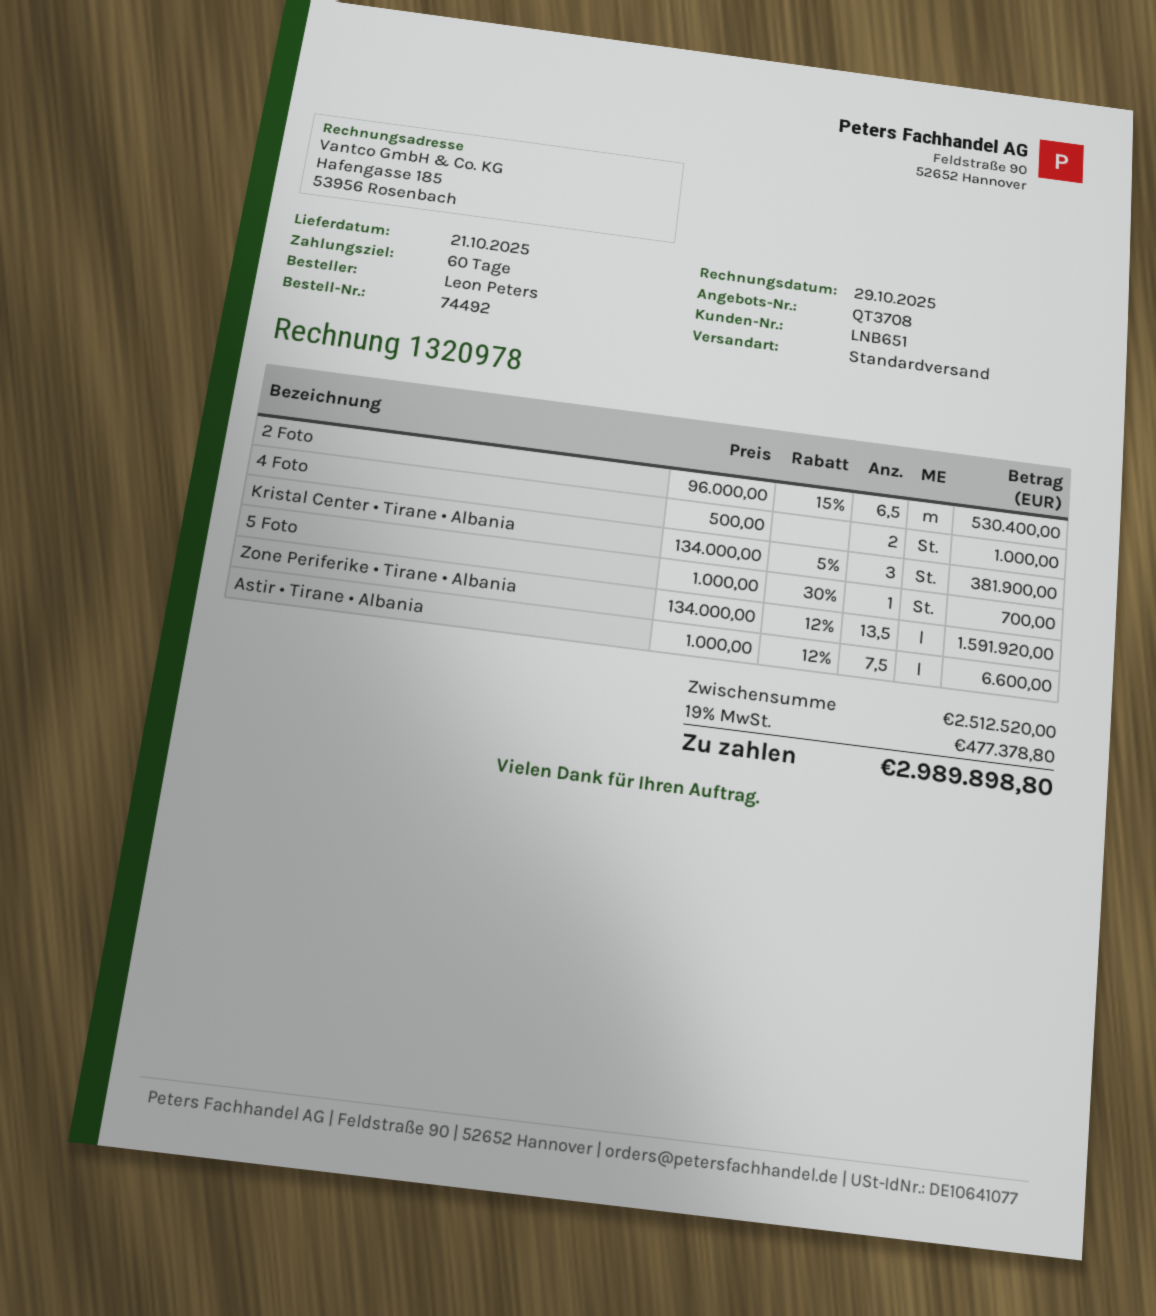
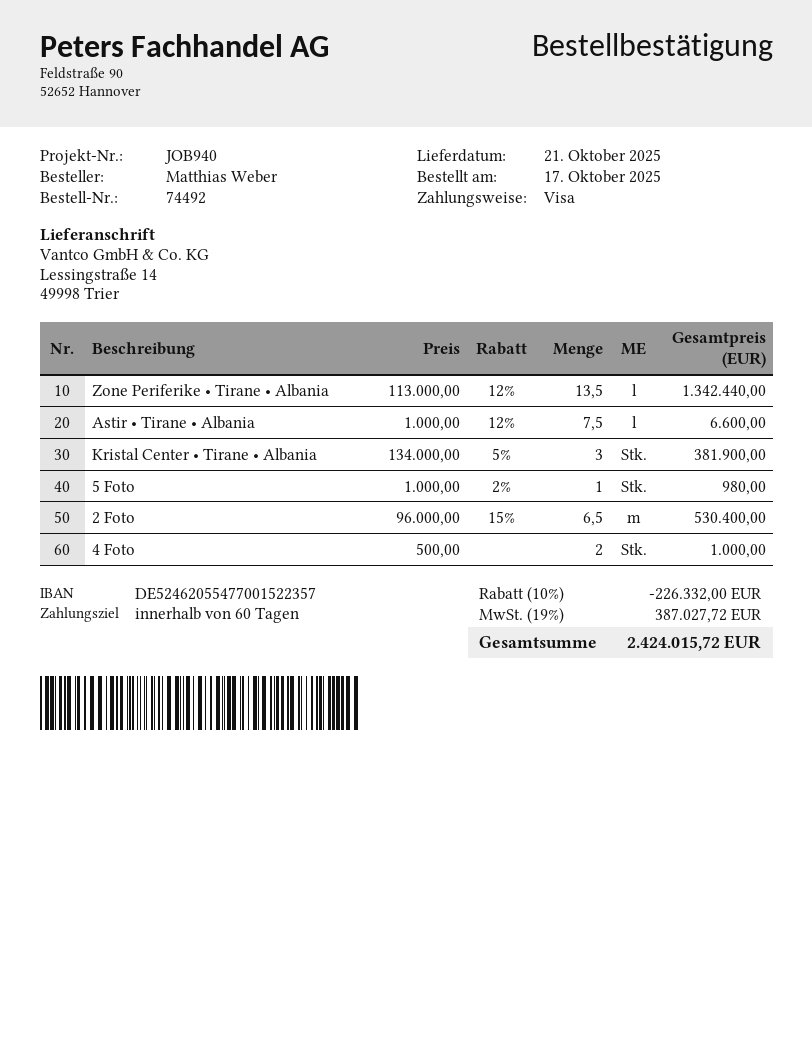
ordered by: Leon Peters -> Matthias Weber
5 Foto: 1 x 1000.00 - 30% = 700.00 -> 1 x 1000.00 - 2% = 980.00
Zone Periferike • Tirane • Albania: 13.5 x 134000.00 - 12% = 1591920.00 -> 13.5 x 113000.00 - 12% = 1342440.00
discount: none -> 10% = 226332.00
tax: 19% = 477378.80 -> 19% = 387027.72
total: 2989898.80 -> 2424015.72

